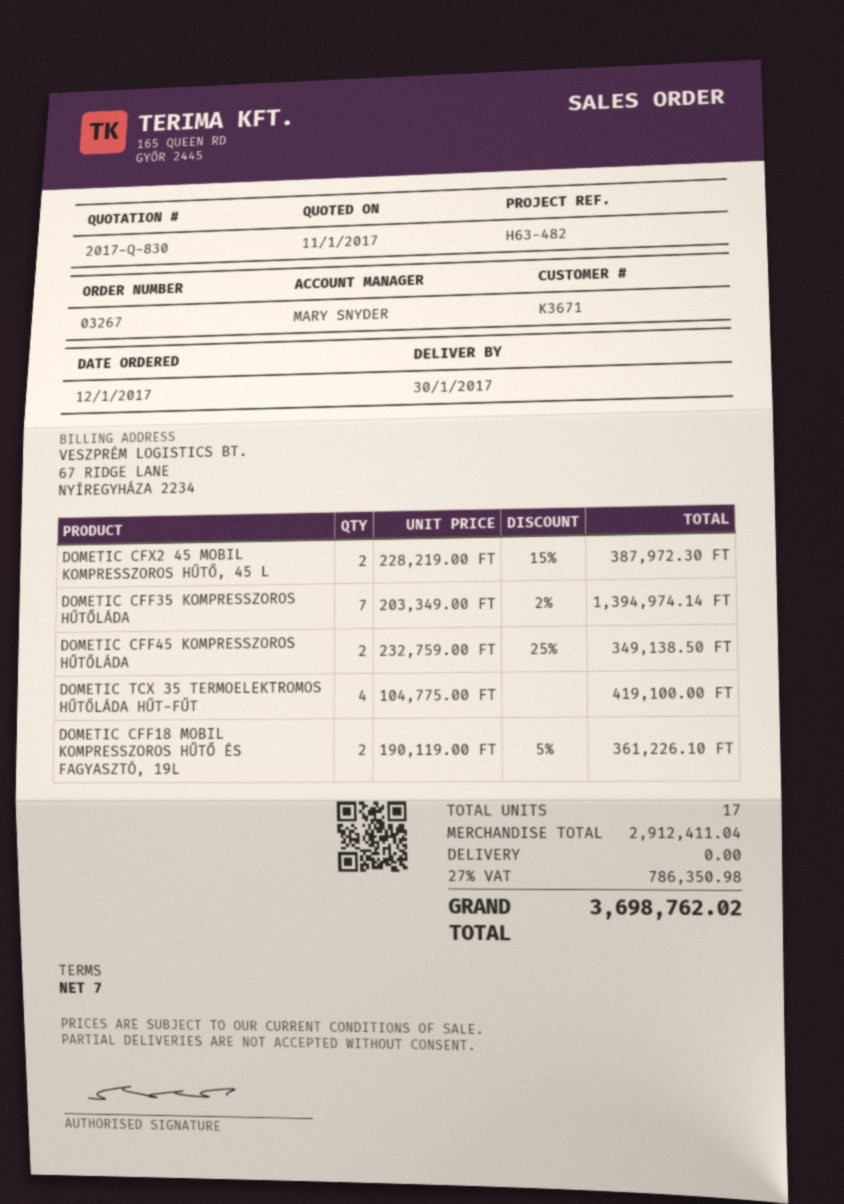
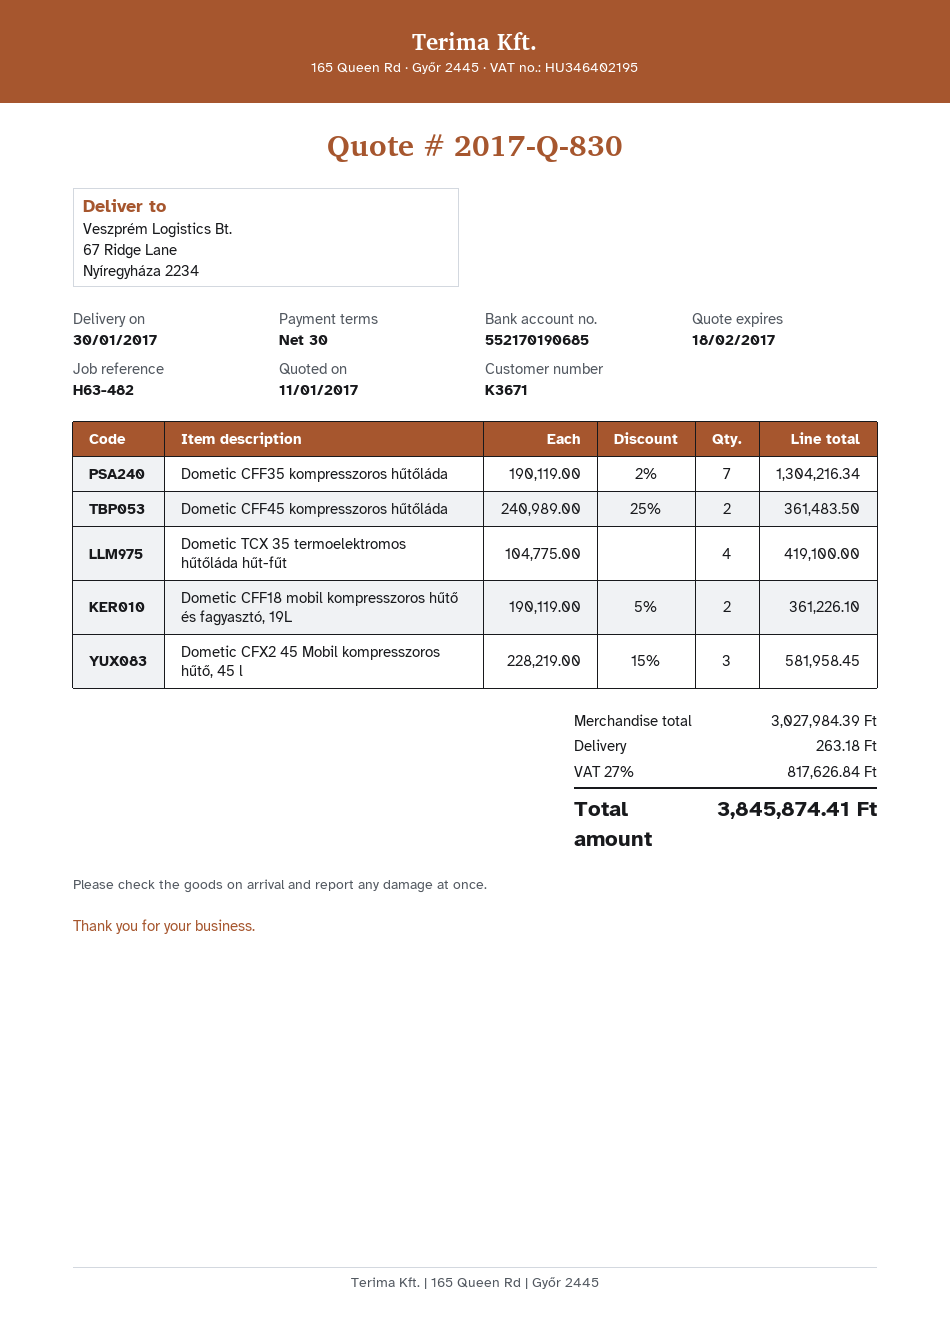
payment terms: 7 days -> 30 days
DOMETIC CFX2 45 MOBIL KOMPRESSZOROS HŰTŐ, 45 L: 2 x 228219.00 - 15% = 387972.30 -> 3 x 228219.00 - 15% = 581958.45
DOMETIC CFF35 KOMPRESSZOROS HŰTŐLÁDA: 7 x 203349.00 - 2% = 1394974.14 -> 7 x 190119.00 - 2% = 1304216.34
DOMETIC CFF45 KOMPRESSZOROS HŰTŐLÁDA: 2 x 232759.00 - 25% = 349138.50 -> 2 x 240989.00 - 25% = 361483.50
subtotal: 2912411.04 -> 3027984.39
shipping: 0.00 -> 263.18
tax: 27% = 786350.98 -> 27% = 817626.84
total: 3698762.02 -> 3845874.41

